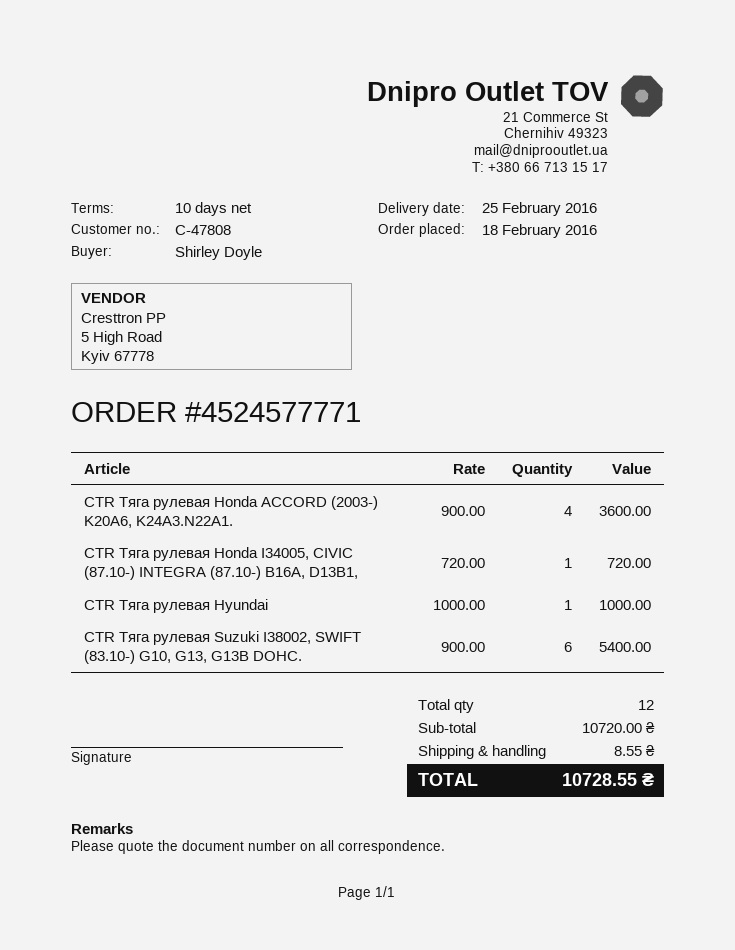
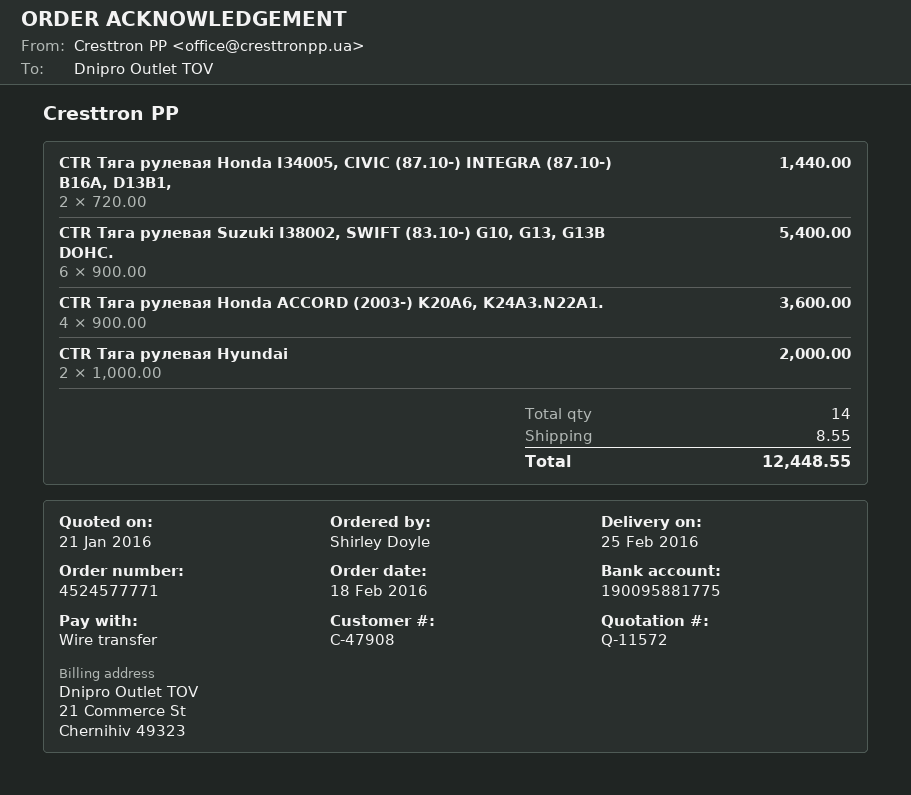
customer number: C-47808 -> C-47908
CTR Тяга рулевая Honda I34005, CIVIC (87.10-) INTEGRA (87.10-) B16A, D13B1,: 1 x 720.00 = 720.00 -> 2 x 720.00 = 1440.00
CTR Тяга рулевая Hyundai: 1 x 1000.00 = 1000.00 -> 2 x 1000.00 = 2000.00
total quantity: 12 -> 14
total: 10728.55 -> 12448.55

